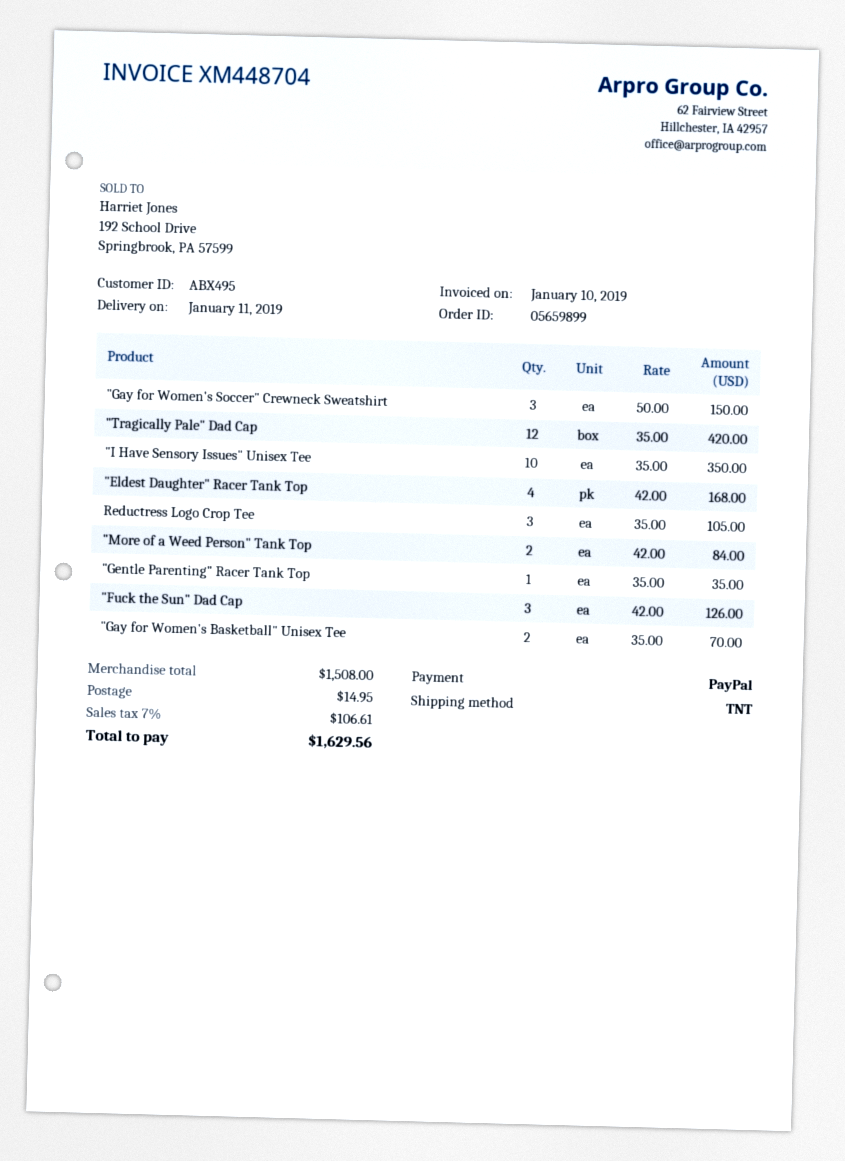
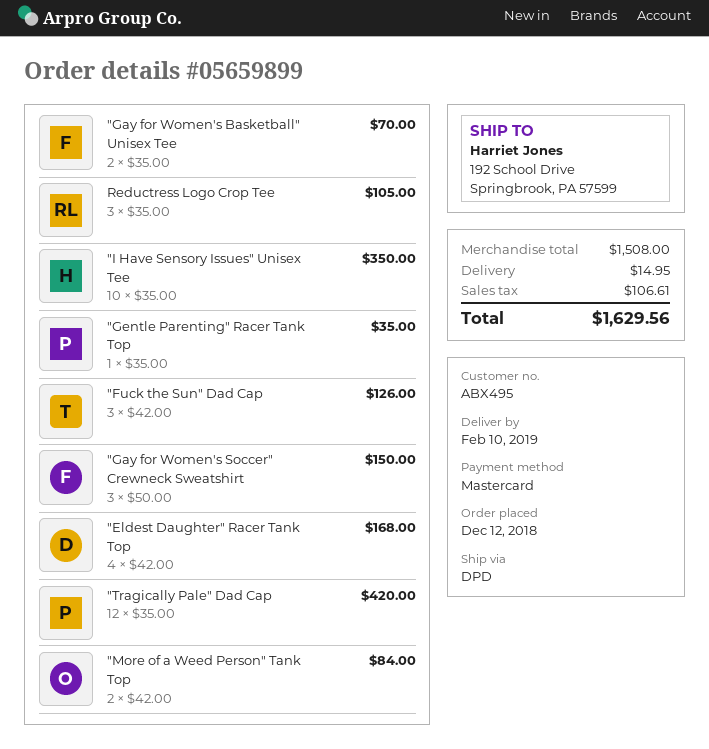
delivery date: 2019-01-11 -> 2019-02-10
payment method: PayPal -> Mastercard
shipping method: TNT -> DPD

